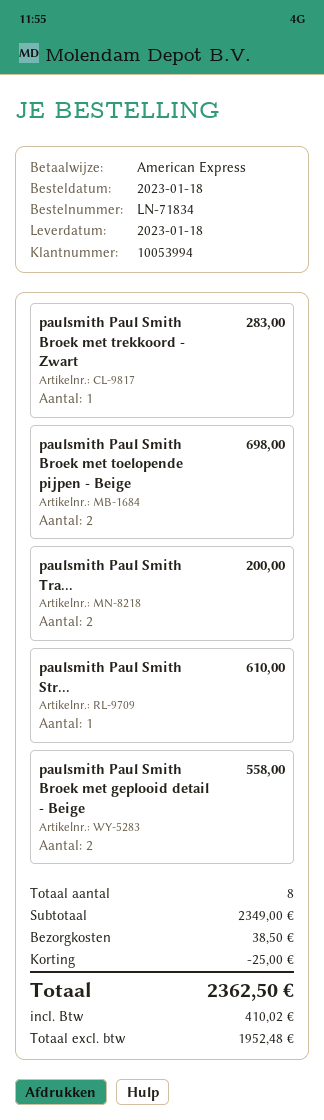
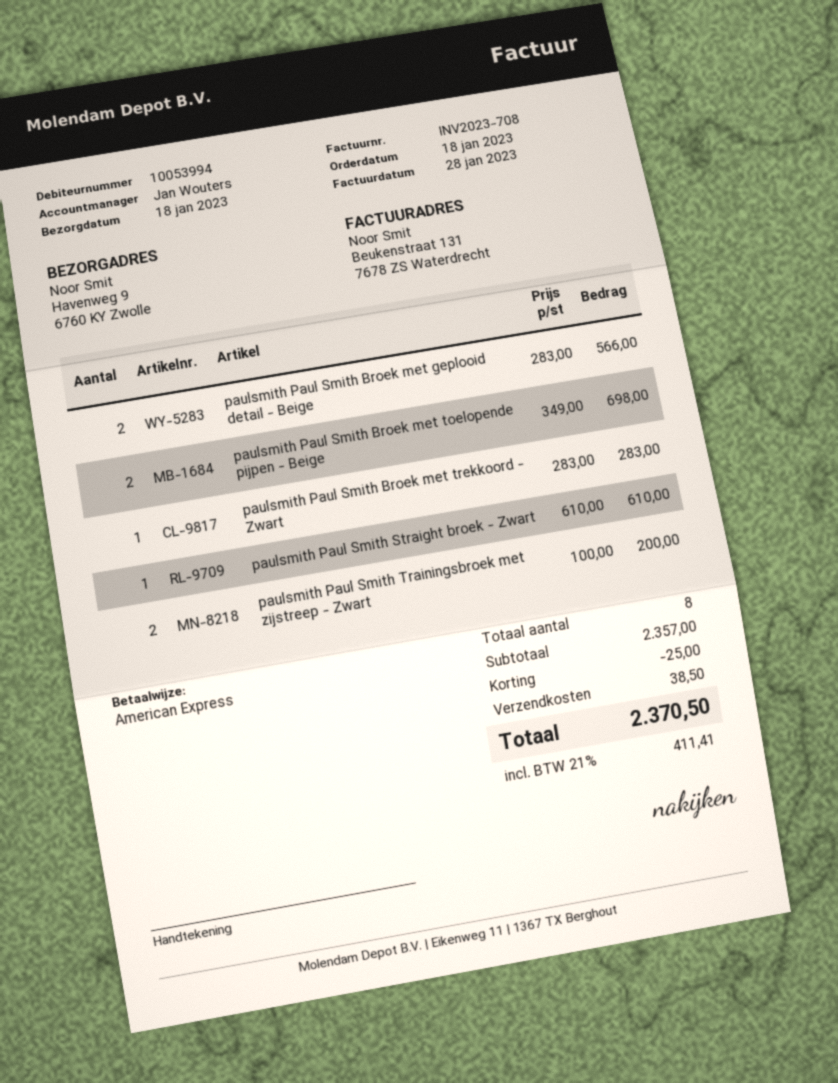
paulsmith Paul Smith Broek met geplooid detail - Beige: 2 for 558.00 -> 2 for 566.00
subtotal: 2349.00 -> 2357.00
tax: 410.02 -> 411.41
total: 2362.50 -> 2370.50

